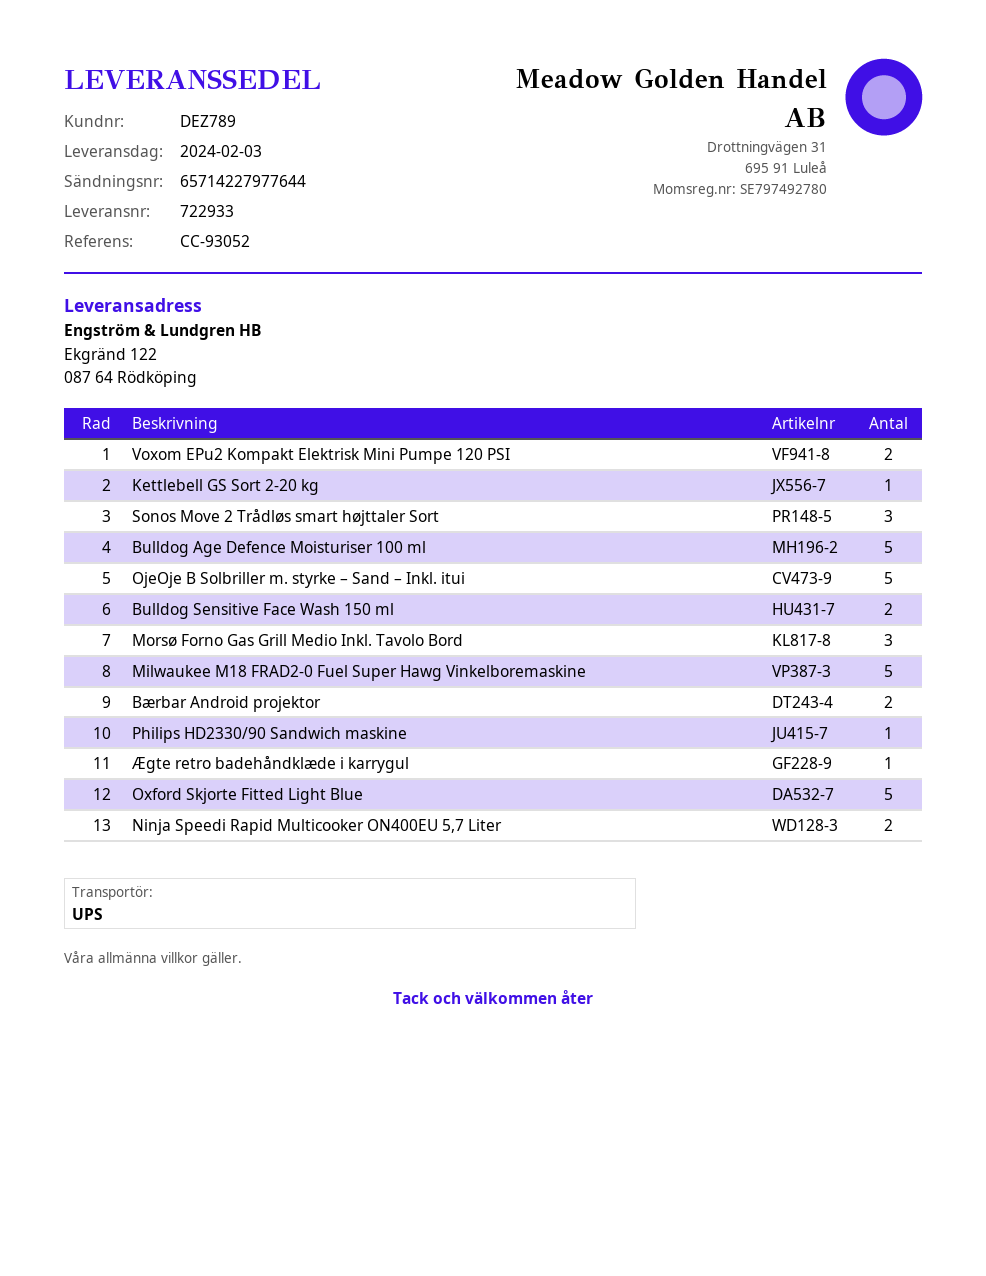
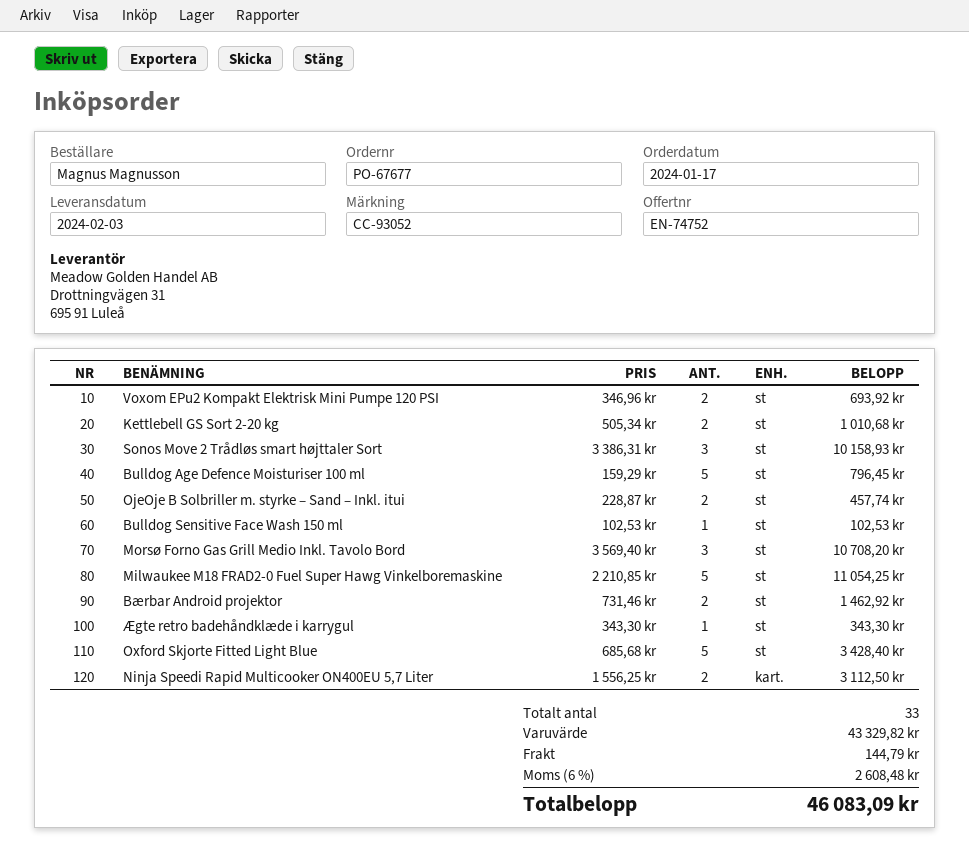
Kettlebell GS Sort 2-20 kg: 1 -> 2
OjeOje B Solbriller m. styrke – Sand – Inkl. itui: 5 -> 2
Bulldog Sensitive Face Wash 150 ml: 2 -> 1
Philips HD2330/90 Sandwich maskine: 1 -> none

